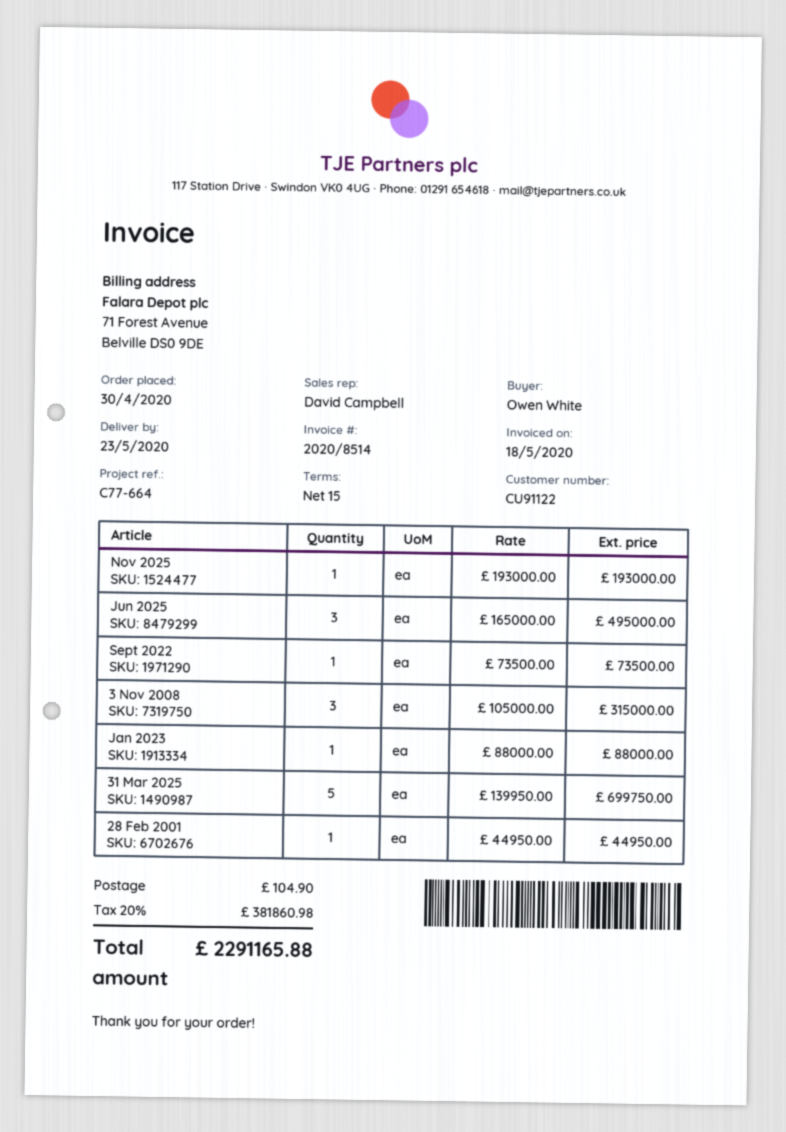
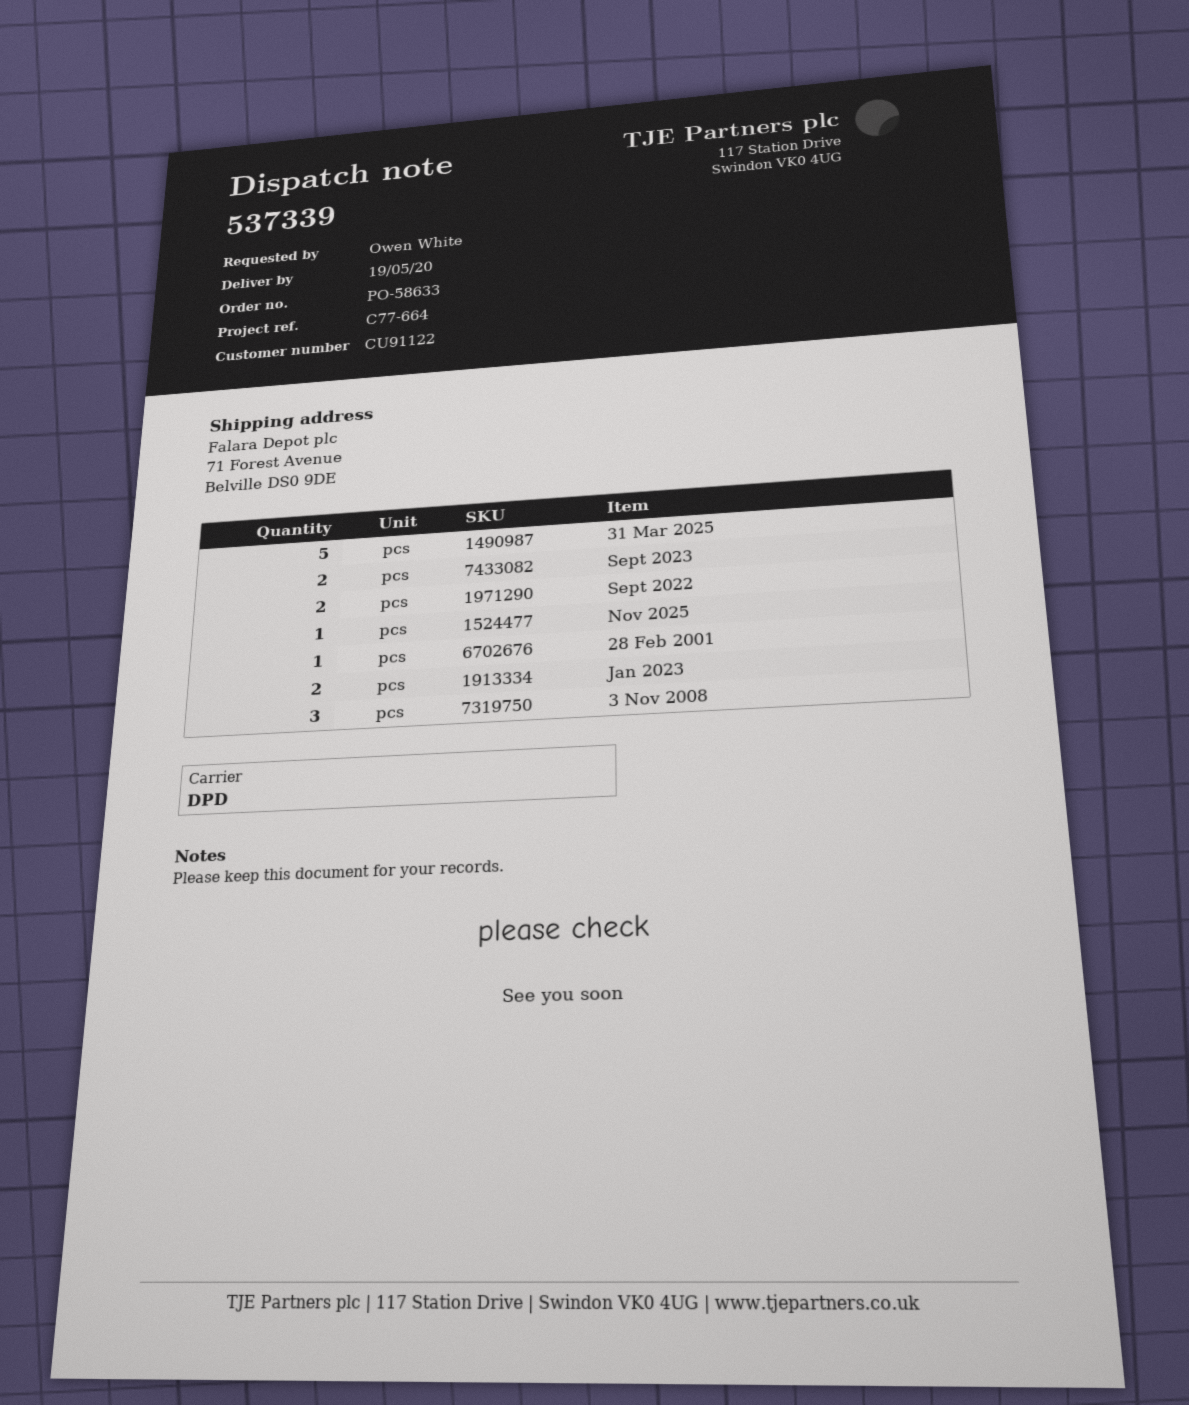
delivery date: 2020-05-23 -> 2020-05-19
Jun 2025: 3 -> none
Sept 2022: 1 -> 2
Jan 2023: 1 -> 2
Sept 2023: none -> 2

